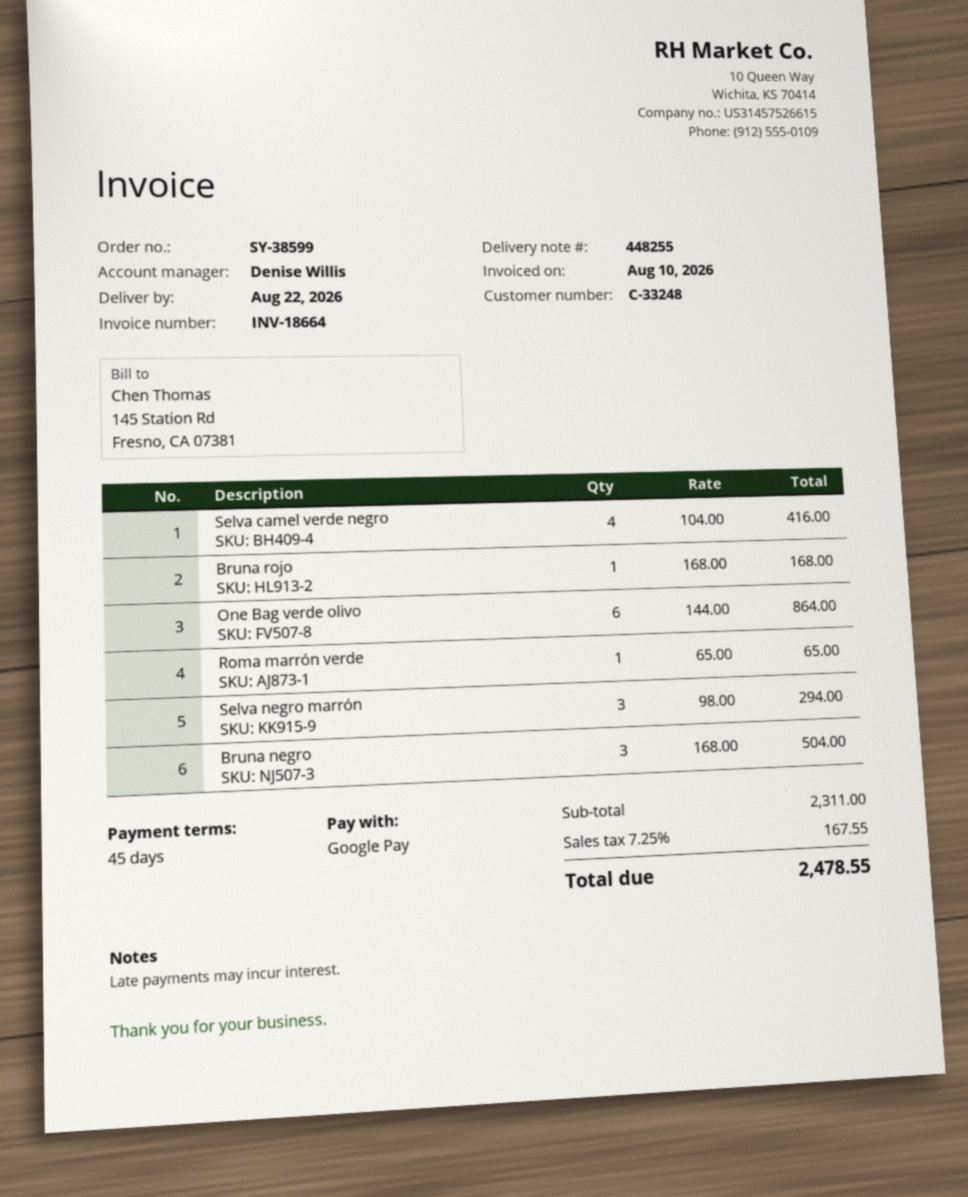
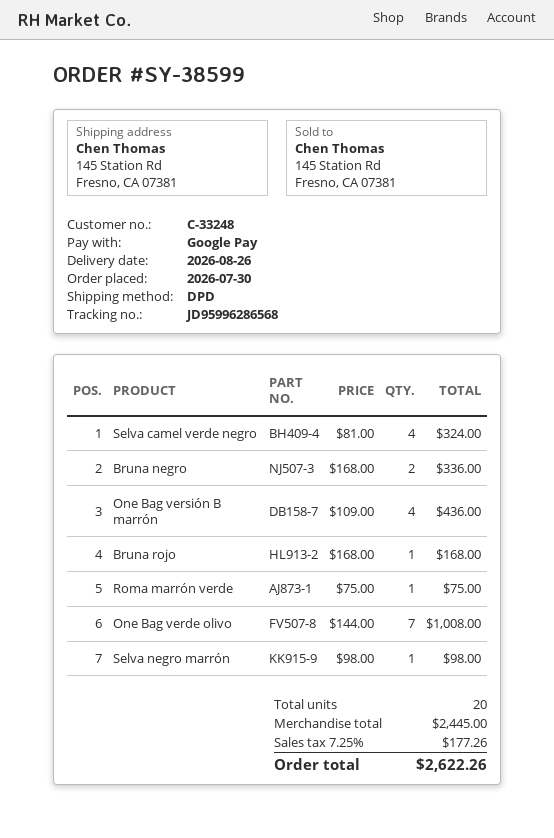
delivery date: 2026-08-22 -> 2026-08-26
Selva camel verde negro: 4 x 104.00 = 416.00 -> 4 x 81.00 = 324.00
One Bag verde olivo: 6 x 144.00 = 864.00 -> 7 x 144.00 = 1008.00
Roma marrón verde: 1 x 65.00 = 65.00 -> 1 x 75.00 = 75.00
Selva negro marrón: 3 x 98.00 = 294.00 -> 1 x 98.00 = 98.00
Bruna negro: 3 x 168.00 = 504.00 -> 2 x 168.00 = 336.00
One Bag versión B marrón: none -> 4 x 109.00 = 436.00
subtotal: 2311.00 -> 2445.00
tax: 7.25% = 167.55 -> 7.25% = 177.26
total: 2478.55 -> 2622.26

